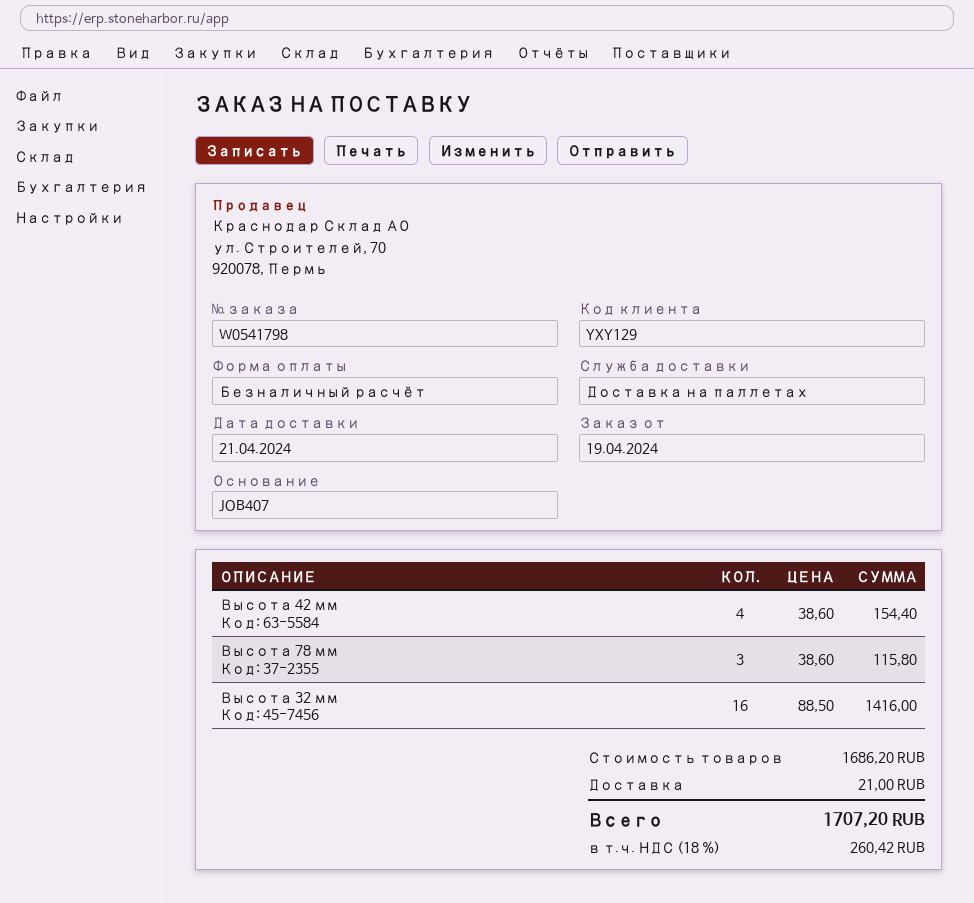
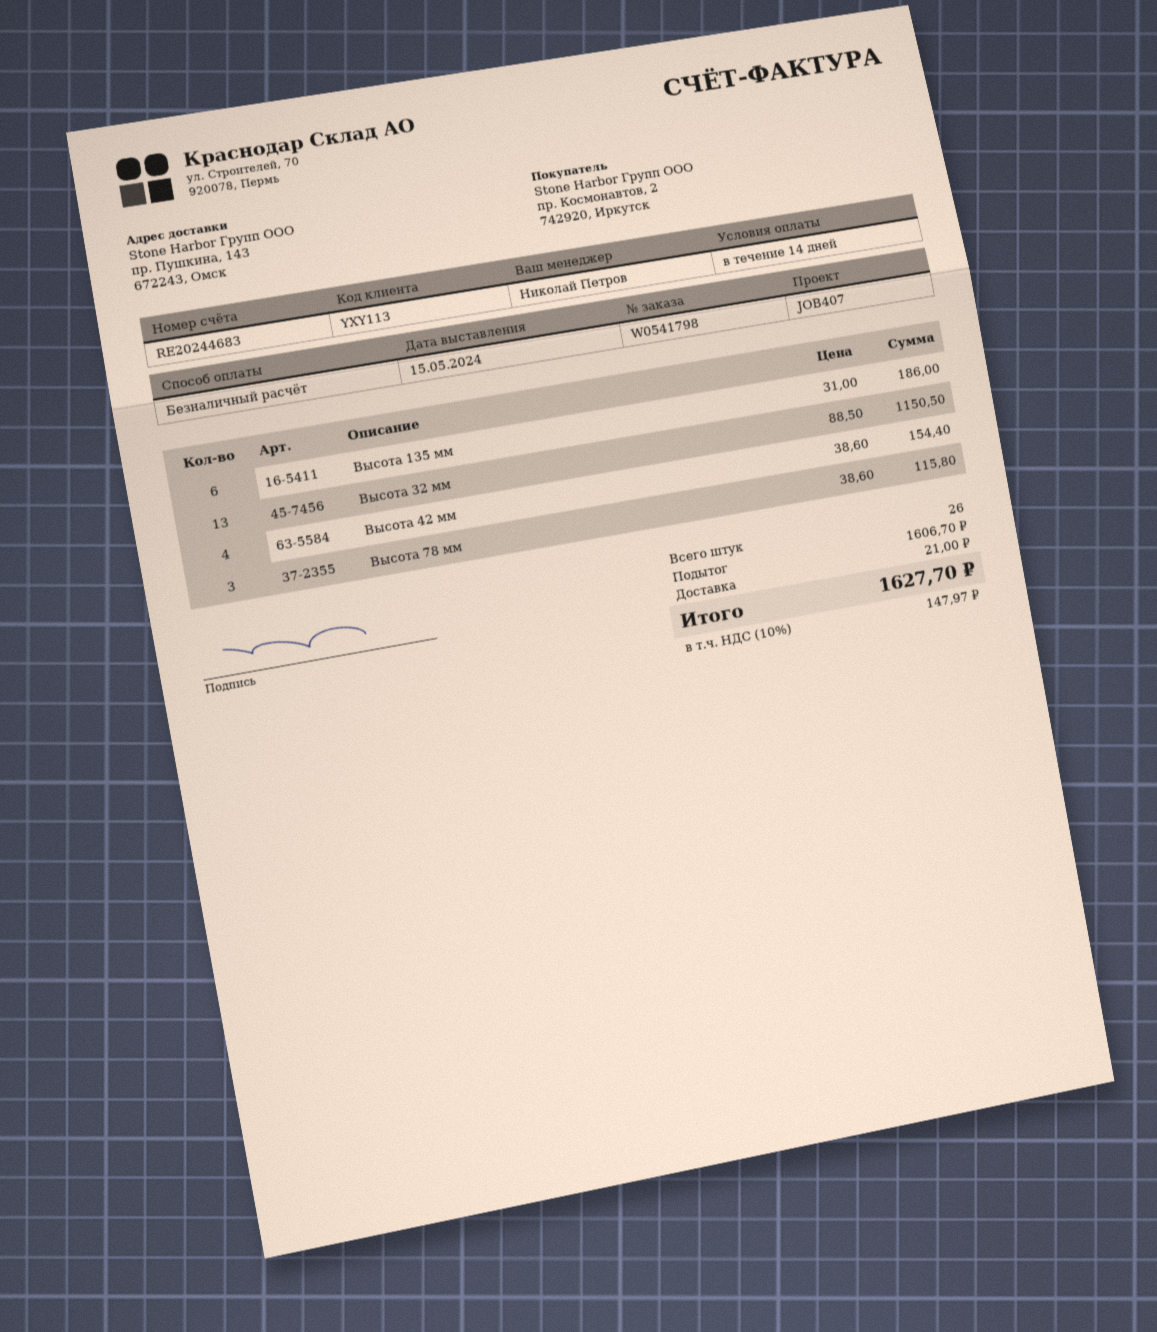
customer number: YXY129 -> YXY113
Высота 32 мм: 16 x 88.50 = 1416.00 -> 13 x 88.50 = 1150.50
Высота 135 мм: none -> 6 x 31.00 = 186.00
subtotal: 1686.20 -> 1606.70
tax: 18% = 260.42 -> 10% = 147.97
total: 1707.20 -> 1627.70

